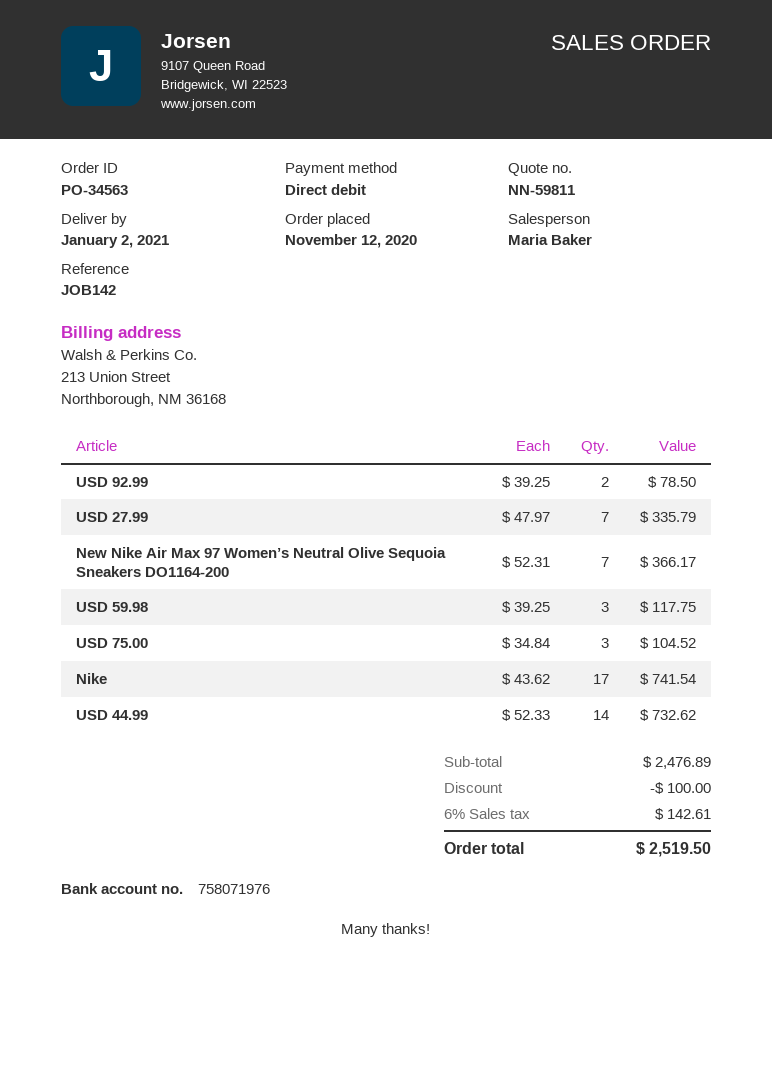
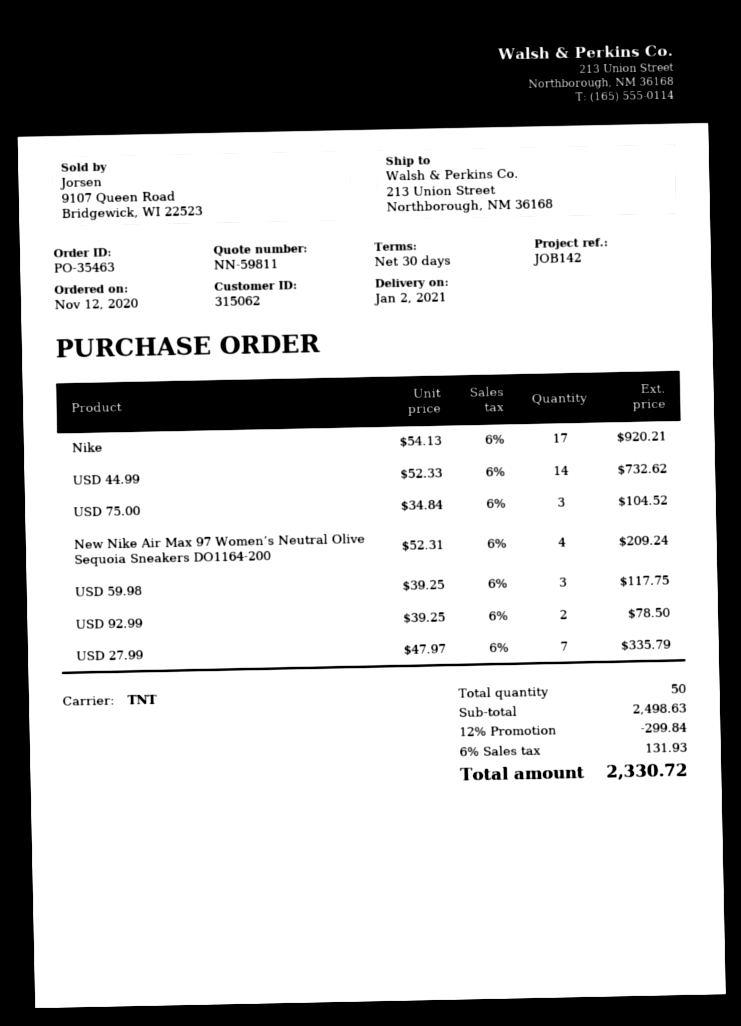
order number: PO-34563 -> PO-35463
New Nike Air Max 97 Women’s Neutral Olive Sequoia Sneakers DO1164-200: 7 x 52.31 = 366.17 -> 4 x 52.31 = 209.24
Nike: 17 x 43.62 = 741.54 -> 17 x 54.13 = 920.21
subtotal: 2476.89 -> 2498.63
discount: 100.00 -> 299.84
tax: 6% = 142.61 -> 6% = 131.93
total: 2519.50 -> 2330.72

